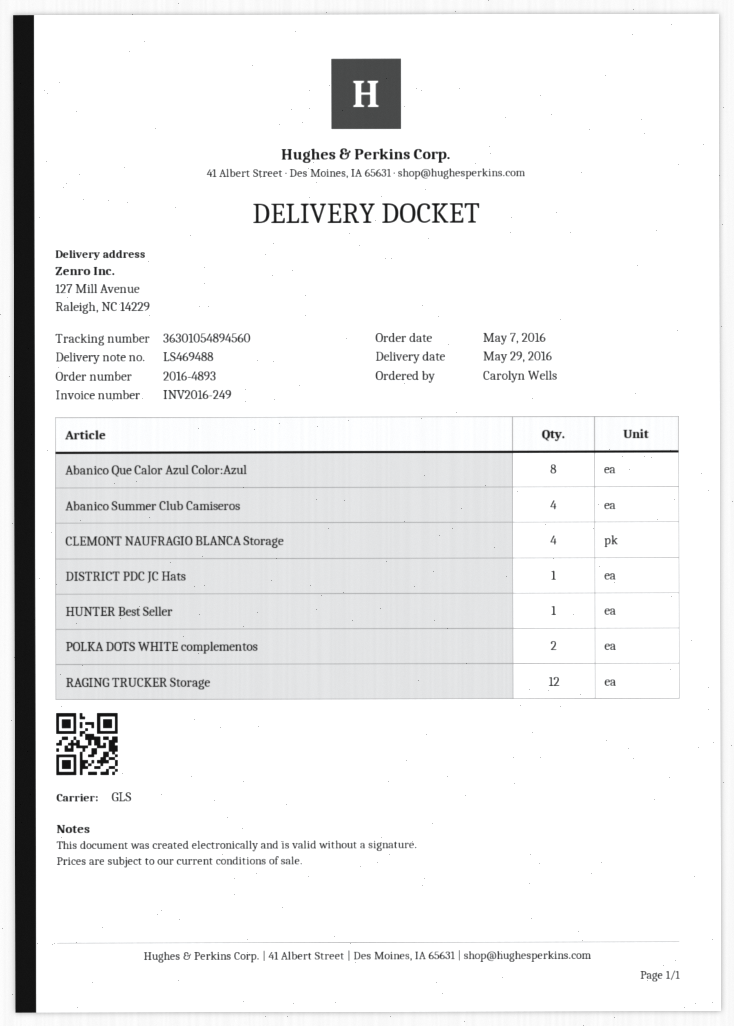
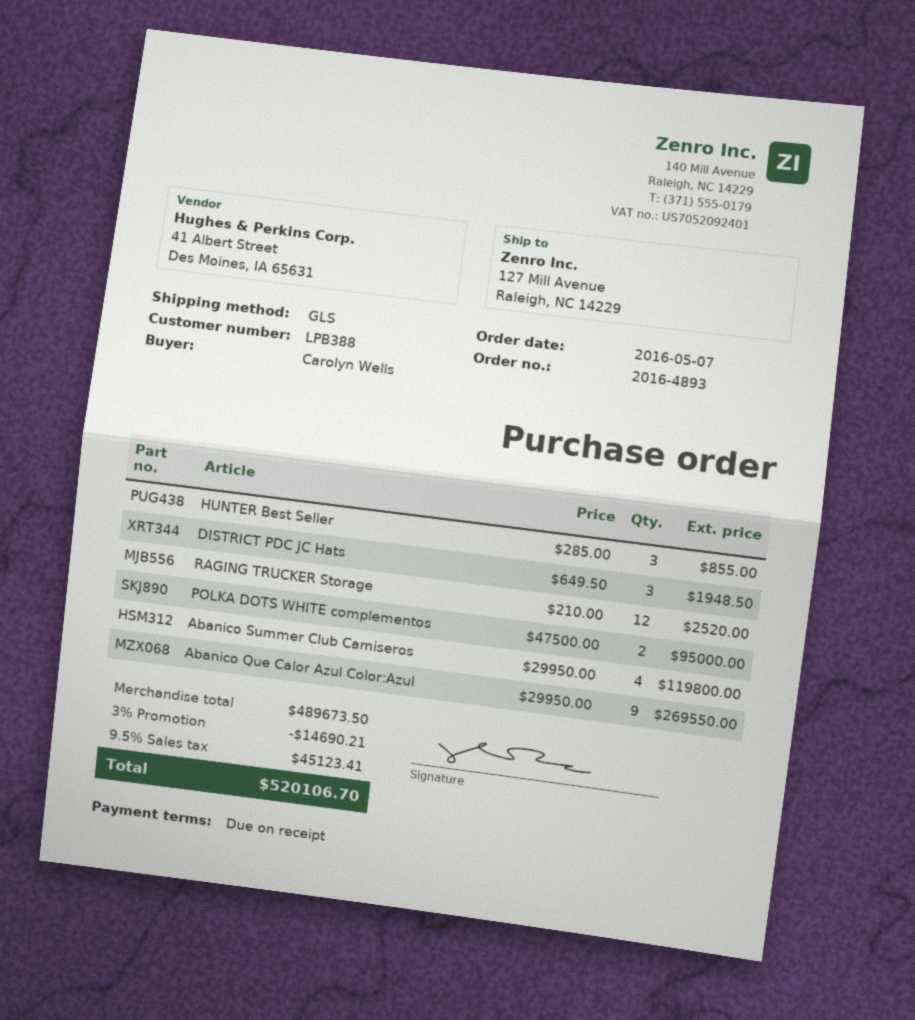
Abanico Que Calor Azul Color:Azul: 8 -> 9
CLEMONT NAUFRAGIO BLANCA Storage: 4 -> none
DISTRICT PDC JC Hats: 1 -> 3
HUNTER Best Seller: 1 -> 3

